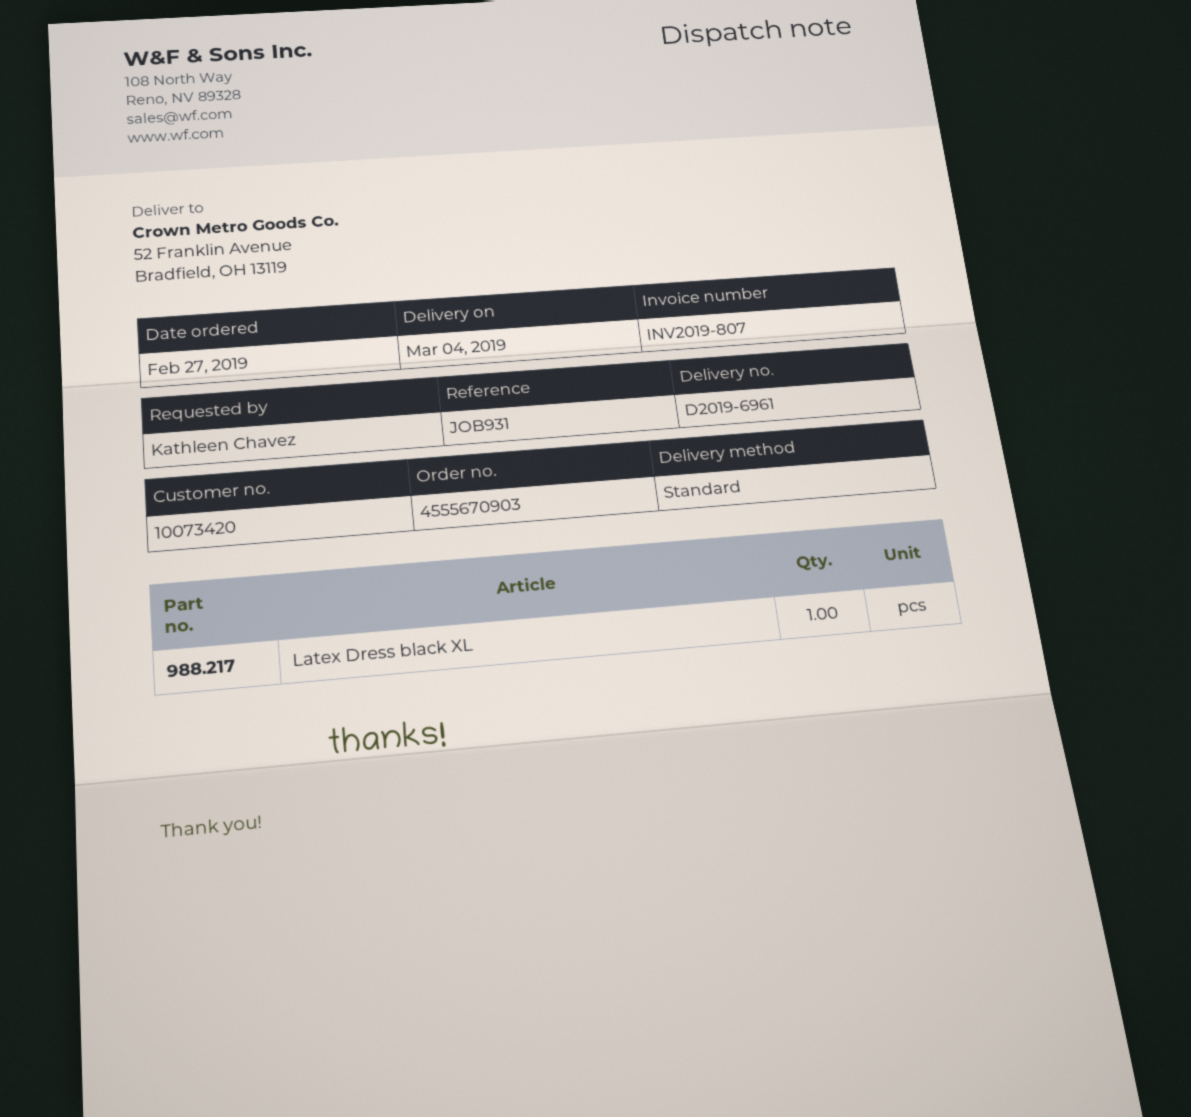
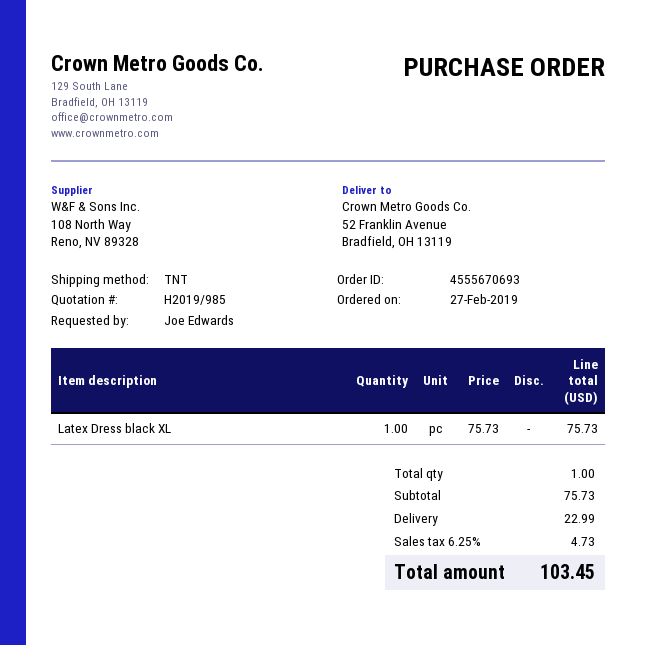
order number: 4555670903 -> 4555670693
ordered by: Kathleen Chavez -> Joe Edwards
shipping method: standard -> TNT

